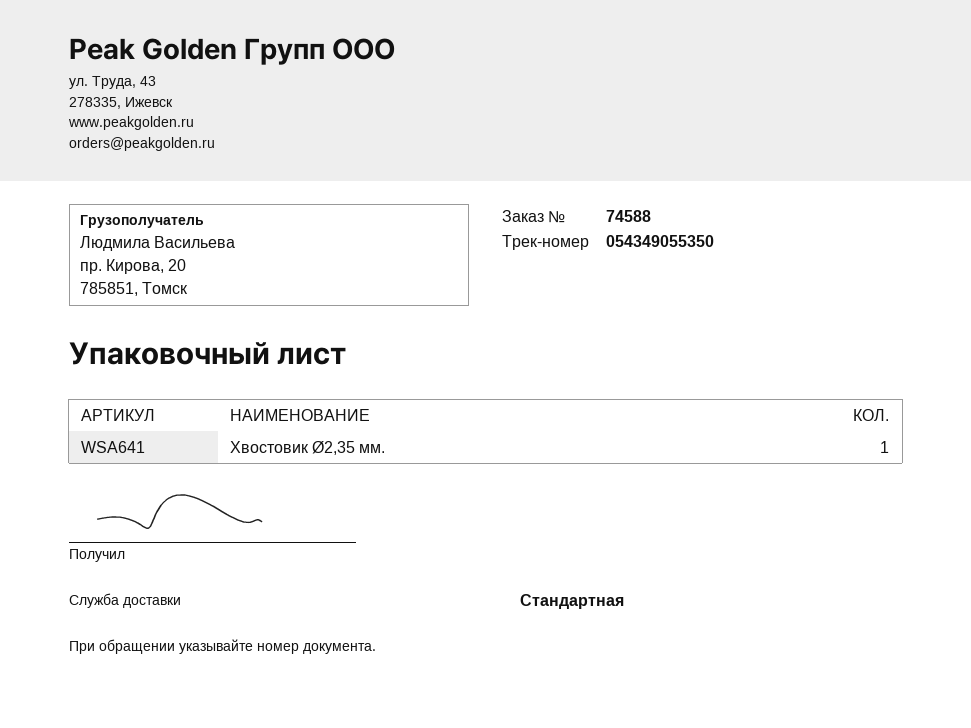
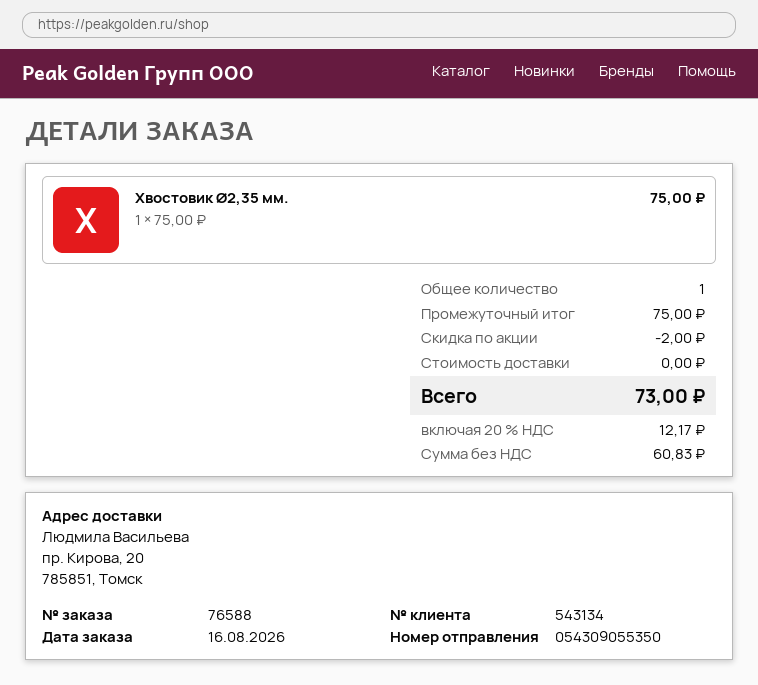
order number: 74588 -> 76588
tracking number: 054349055350 -> 054309055350

